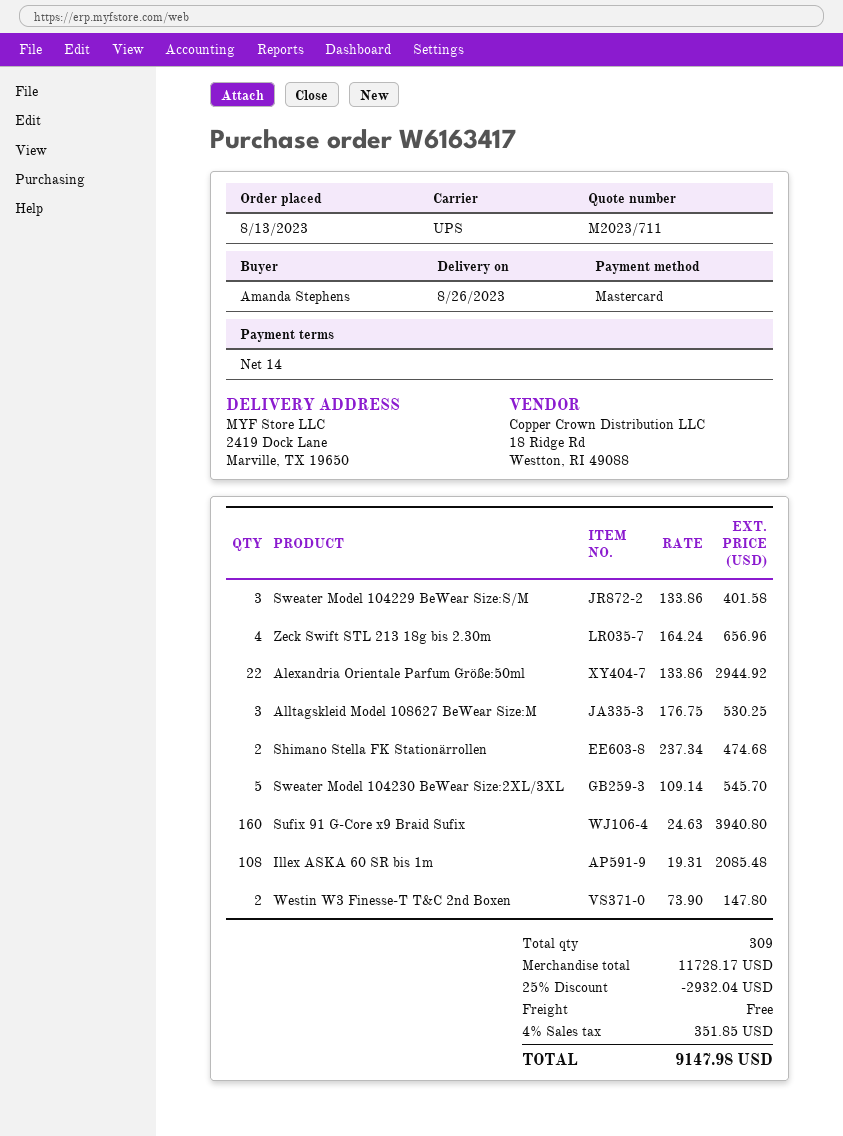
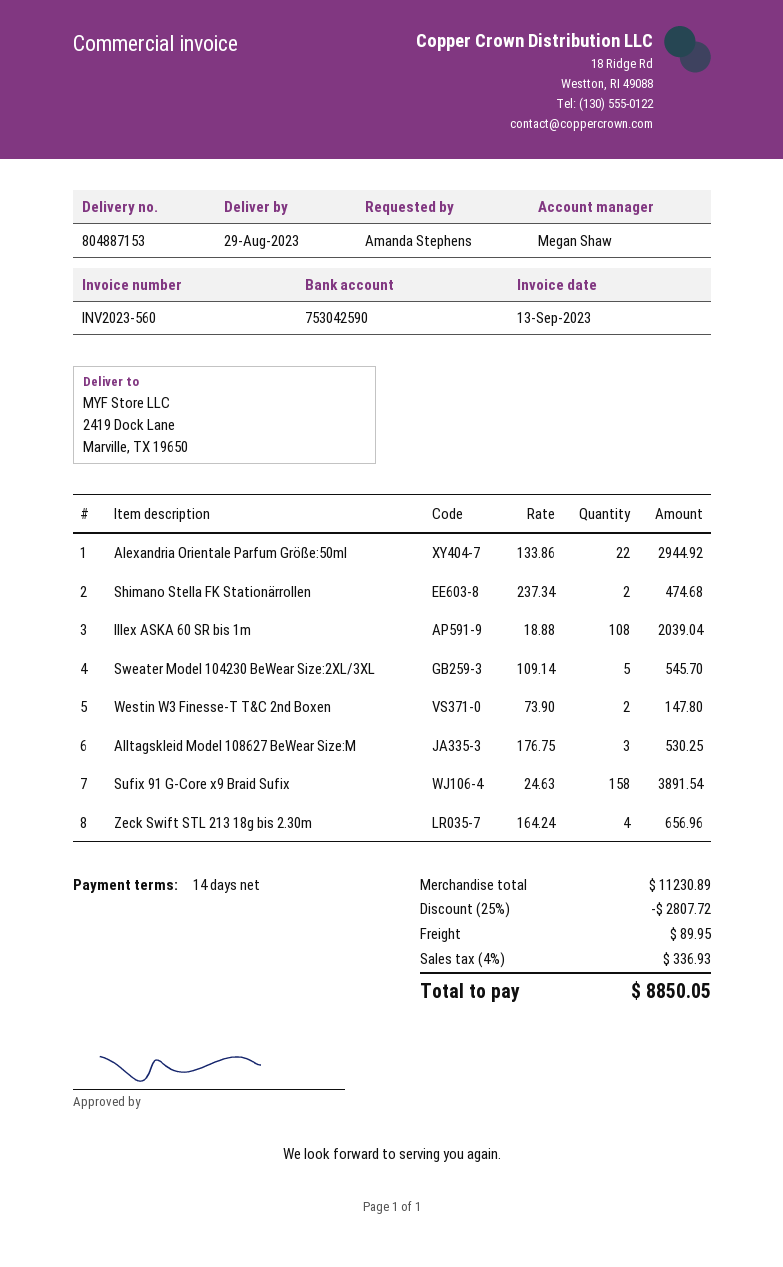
delivery date: 2023-08-26 -> 2023-08-29
Sweater Model 104229 BeWear Size:S/M: 3 x 133.86 = 401.58 -> none
Sufix 91 G-Core x9 Braid Sufix: 160 x 24.63 = 3940.80 -> 158 x 24.63 = 3891.54
Illex ASKA 60 SR bis 1m: 108 x 19.31 = 2085.48 -> 108 x 18.88 = 2039.04
subtotal: 11728.17 -> 11230.89
discount: 25% = 2932.04 -> 25% = 2807.72
shipping: 0.00 -> 89.95
tax: 4% = 351.85 -> 4% = 336.93
total: 9147.98 -> 8850.05

